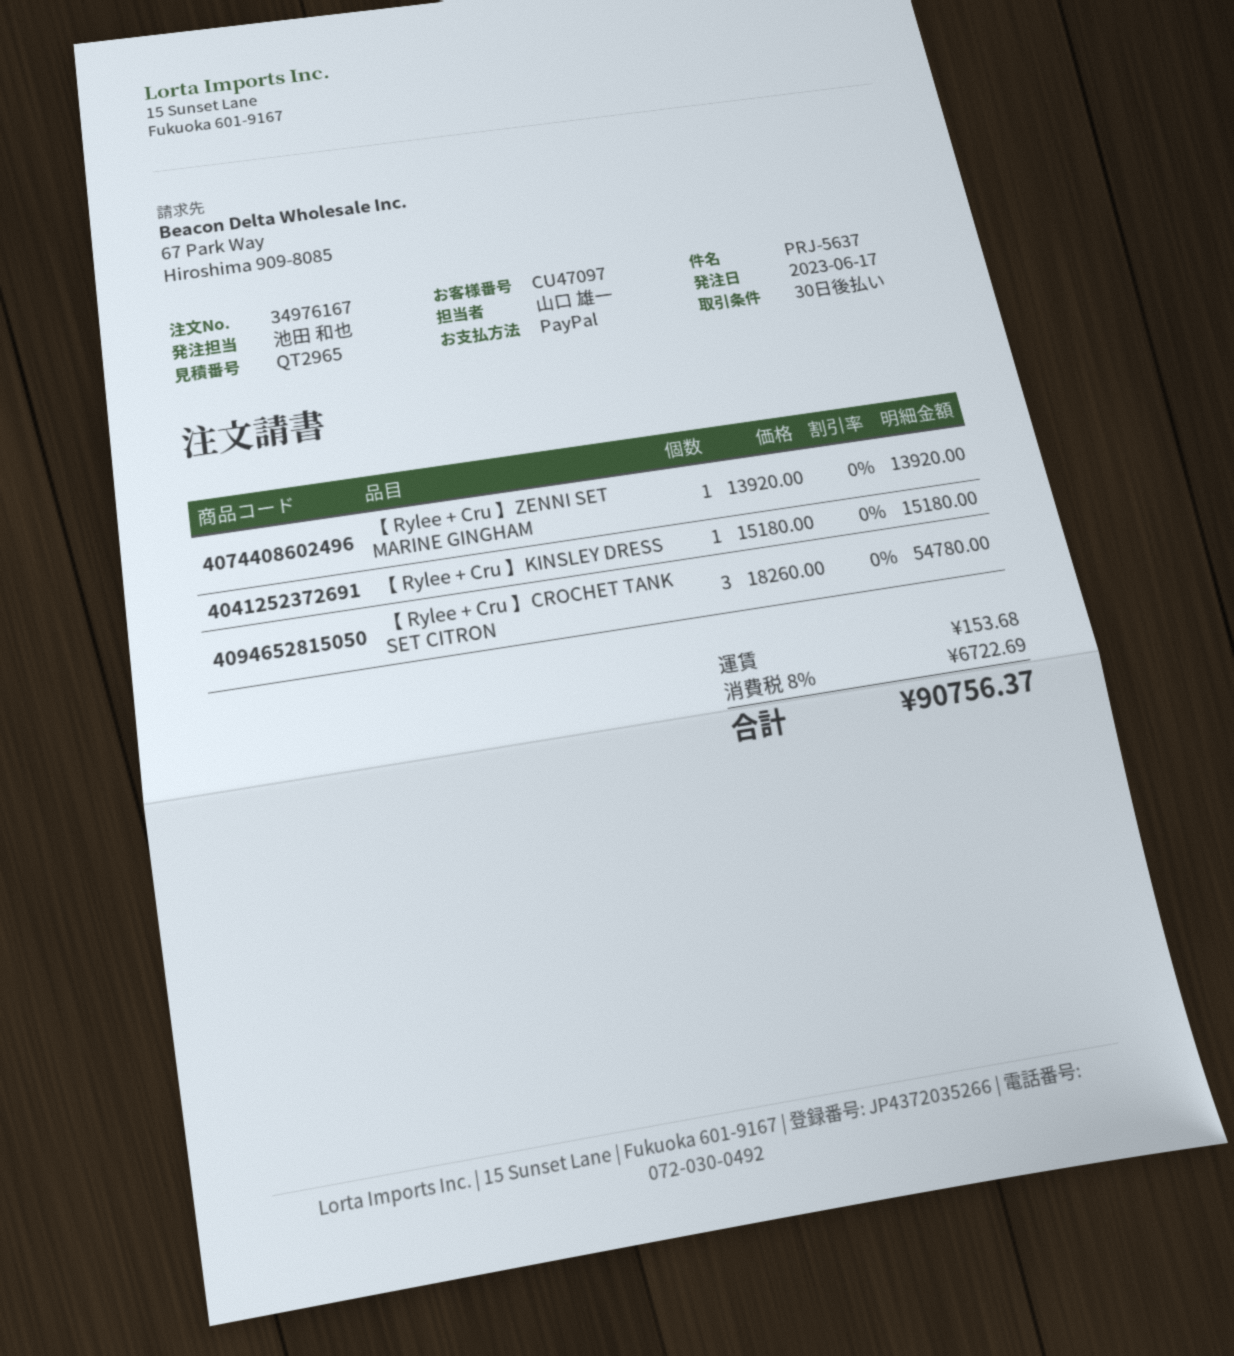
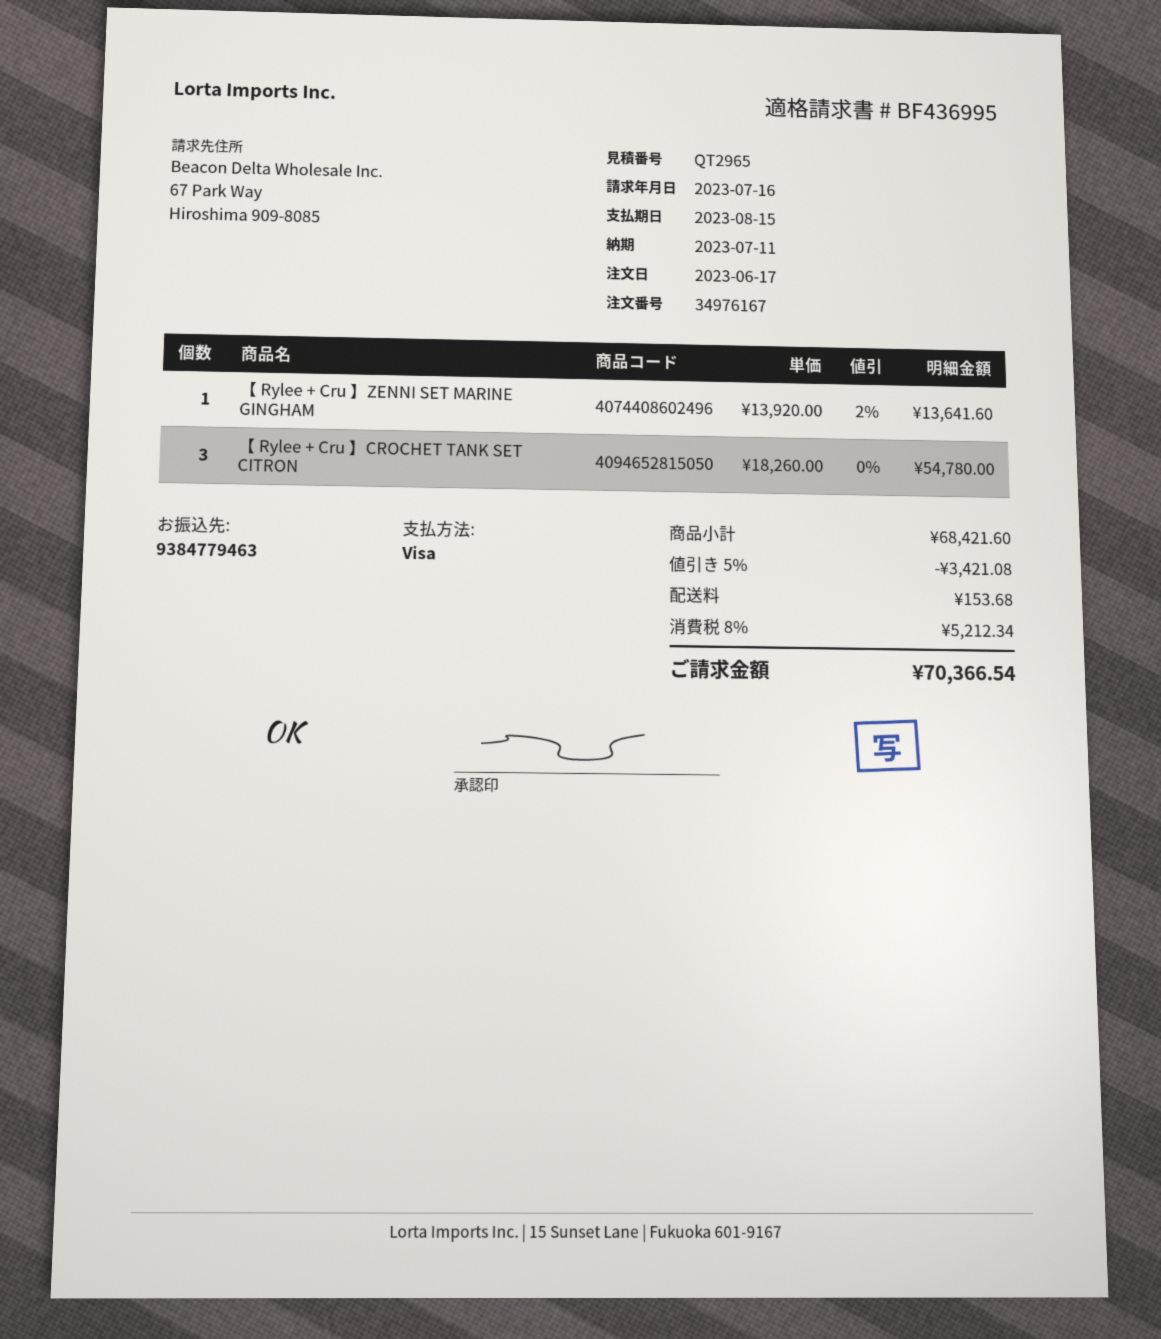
payment method: PayPal -> Visa
【 Rylee + Cru 】ZENNI SET MARINE GINGHAM: 1 x 13920.00 = 13920.00 -> 1 x 13920.00 - 2% = 13641.60
【 Rylee + Cru 】KINSLEY DRESS: 1 x 15180.00 = 15180.00 -> none
discount: none -> 5% = 3421.08
tax: 8% = 6722.69 -> 8% = 5212.34
total: 90756.37 -> 70366.54

